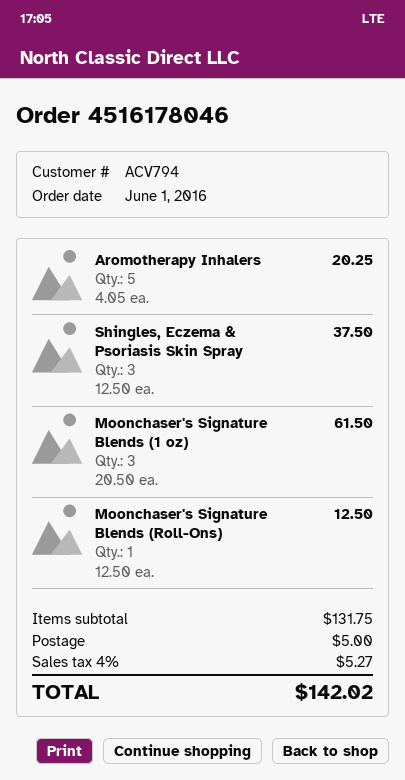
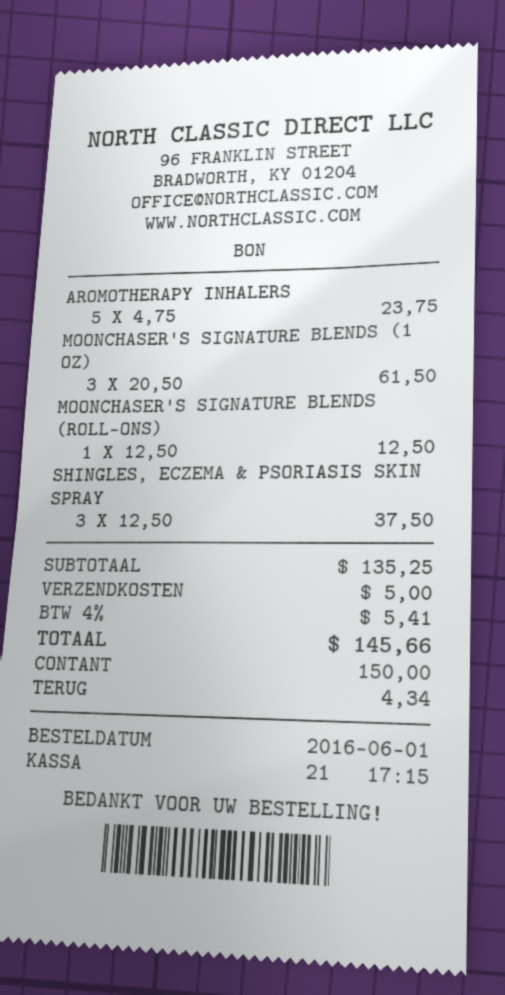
Aromotherapy Inhalers: 5 x 4.05 = 20.25 -> 5 x 4.75 = 23.75
subtotal: 131.75 -> 135.25
tax: 4% = 5.27 -> 4% = 5.41
total: 142.02 -> 145.66

